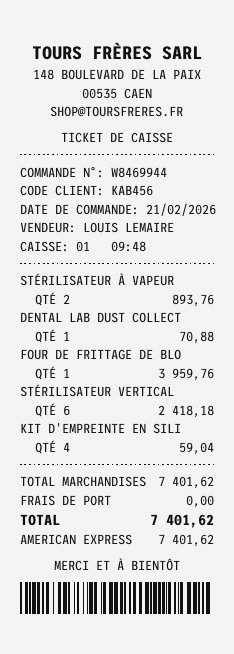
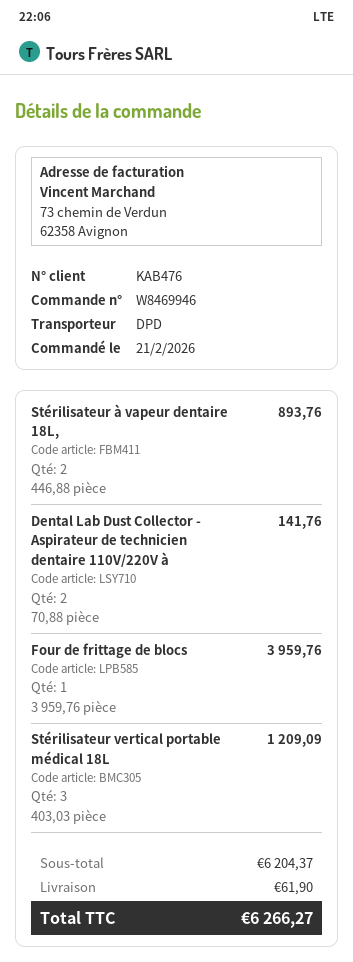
order number: W8469944 -> W8469946
customer number: KAB456 -> KAB476
DENTAL LAB DUST COLLECT: 1 for 70.88 -> 2 for 141.76
STÉRILISATEUR VERTICAL: 6 for 2418.18 -> 3 for 1209.09
KIT D'EMPREINTE EN SILI: 4 for 59.04 -> none
subtotal: 7401.62 -> 6204.37
shipping: 0.00 -> 61.90
total: 7401.62 -> 6266.27

